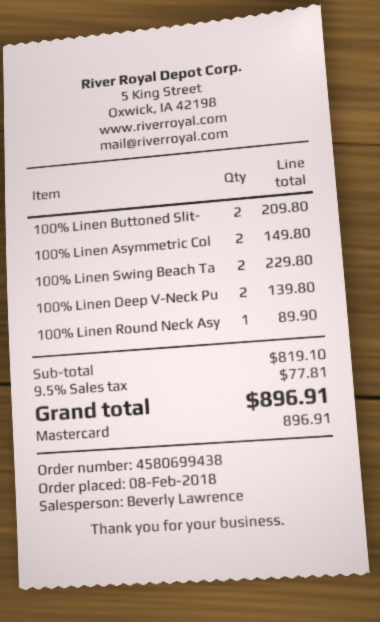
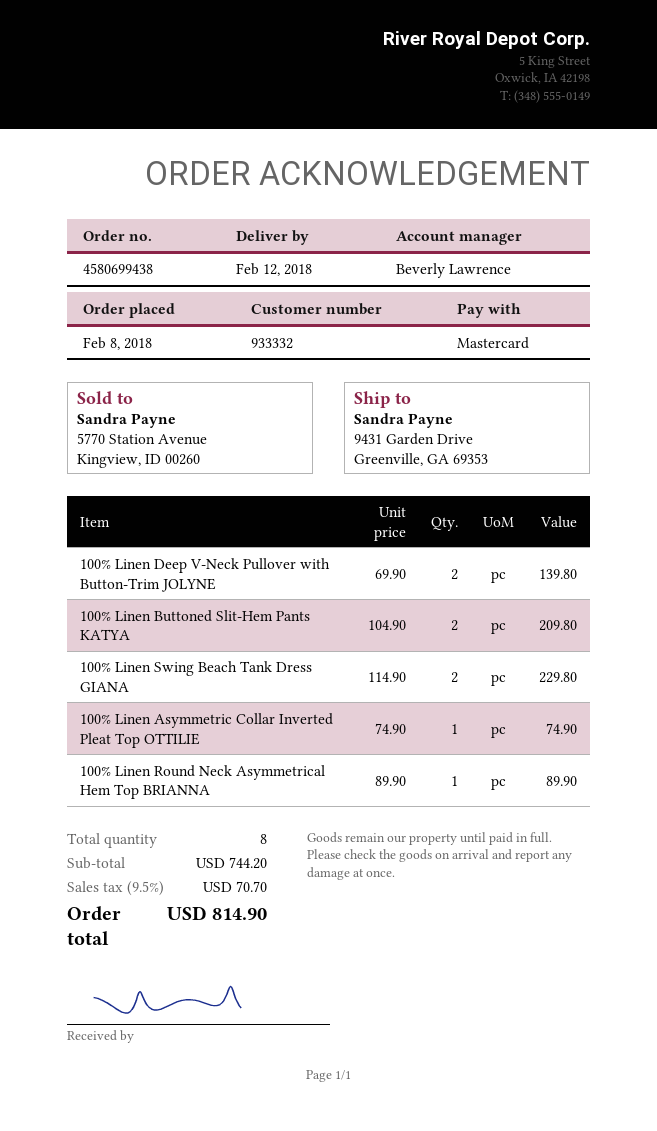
100% Linen Asymmetric Col: 2 for 149.80 -> 1 for 74.90
subtotal: 819.10 -> 744.20
tax: 9.5% = 77.81 -> 9.5% = 70.70
total: 896.91 -> 814.90

